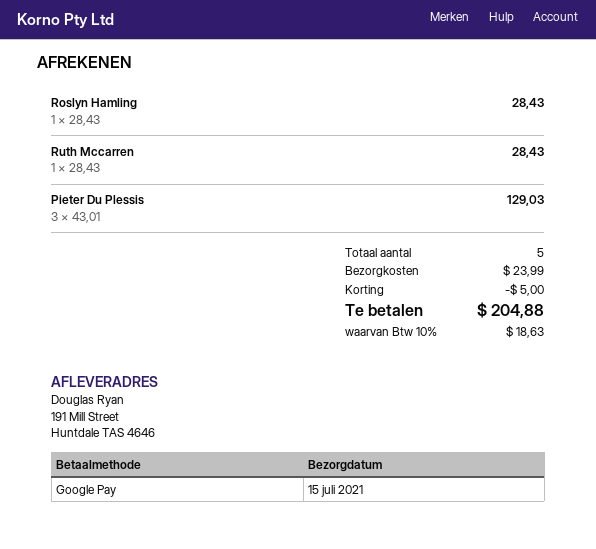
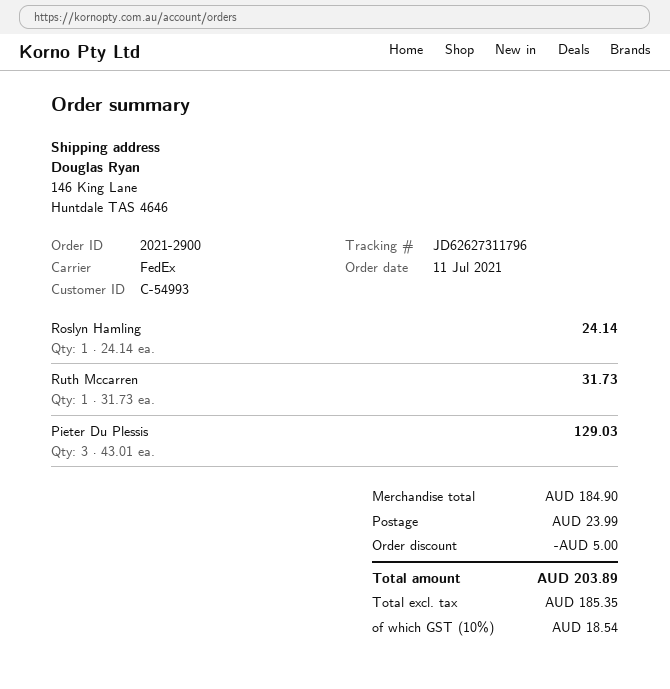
ship to: 191 Mill Street, Huntdale TAS 4646 -> 146 King Lane, Huntdale TAS 4646
Roslyn Hamling: 1 x 28.43 = 28.43 -> 1 x 24.14 = 24.14
Ruth Mccarren: 1 x 28.43 = 28.43 -> 1 x 31.73 = 31.73
tax: 10% = 18.63 -> 10% = 18.54
total: 204.88 -> 203.89

